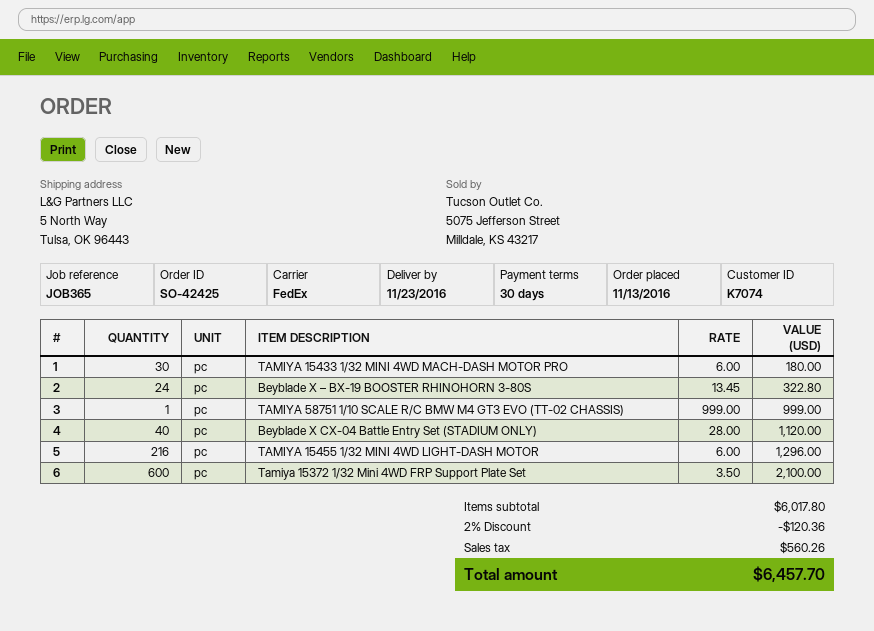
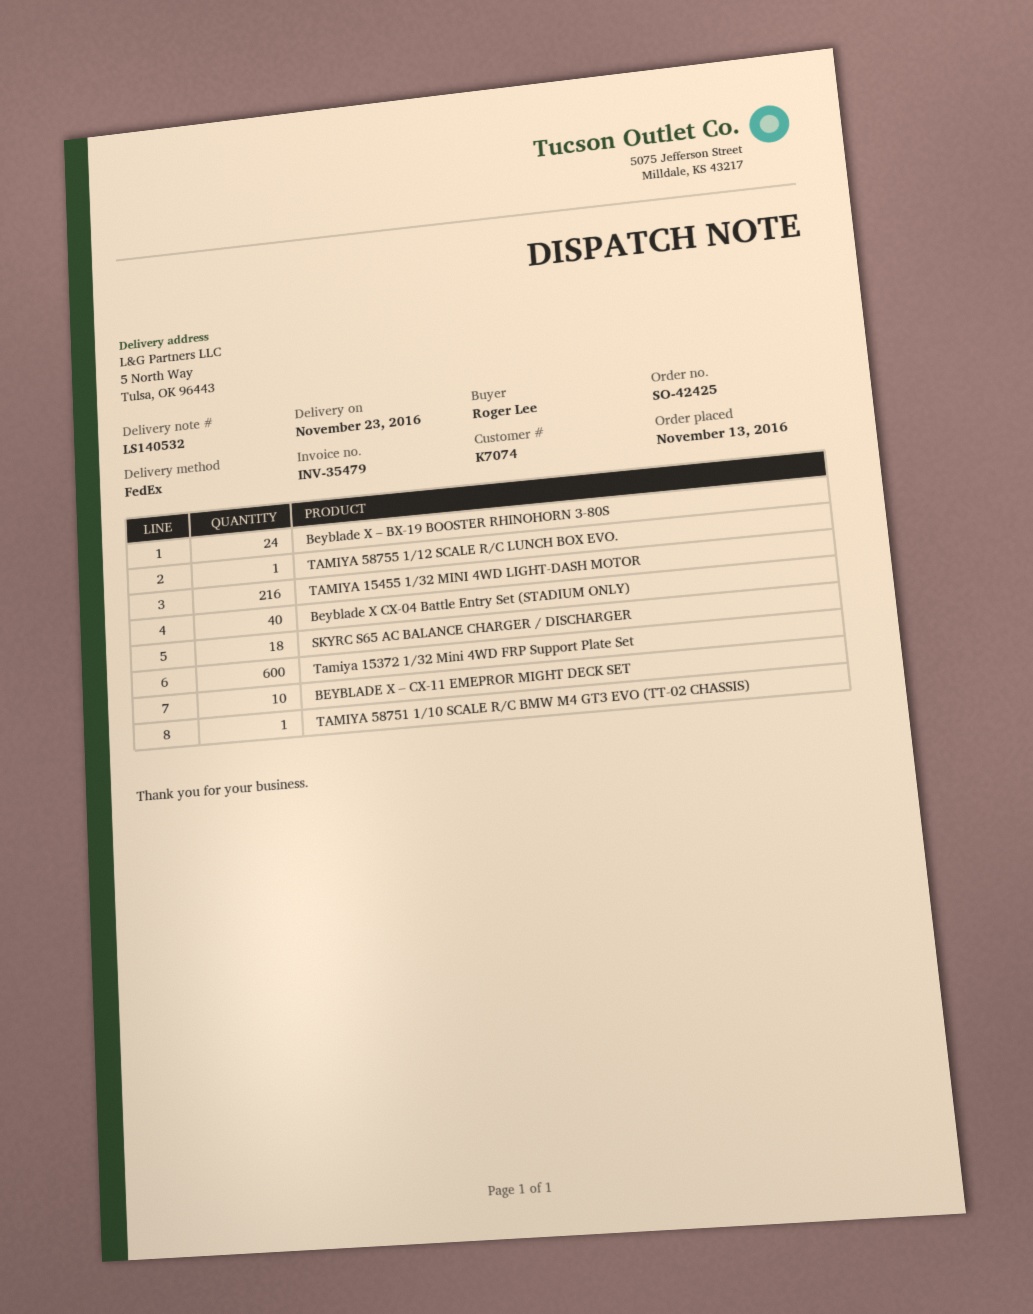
TAMIYA 15433 1/32 MINI 4WD MACH-DASH MOTOR PRO: 30 -> none
TAMIYA 58755 1/12 SCALE R/C LUNCH BOX EVO.: none -> 1
SKYRC S65 AC BALANCE CHARGER / DISCHARGER: none -> 18
BEYBLADE X – CX-11 EMEPROR MIGHT DECK SET: none -> 10

